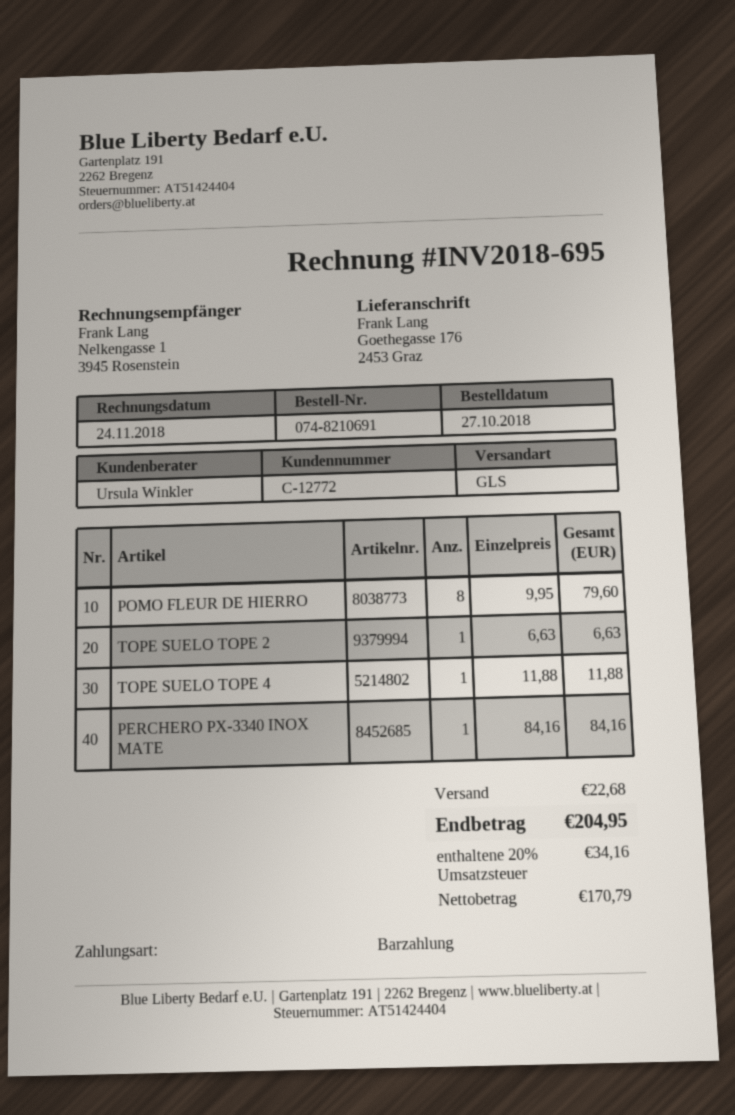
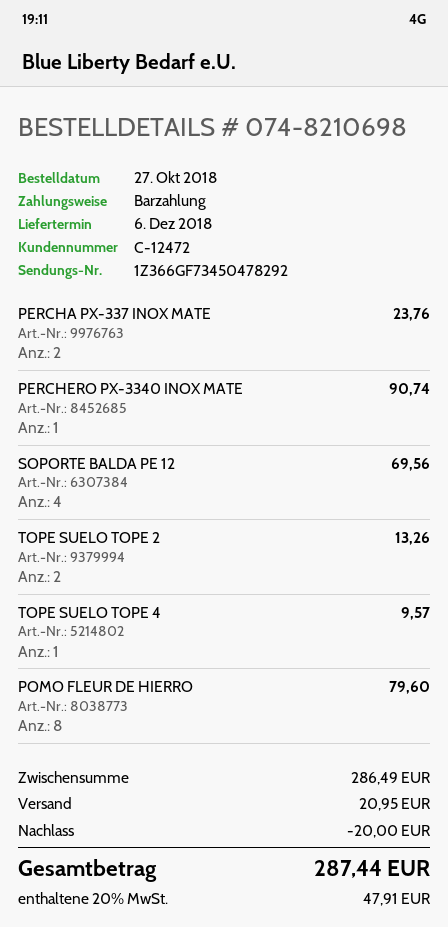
order number: 074-8210691 -> 074-8210698
customer number: C-12772 -> C-12472
TOPE SUELO TOPE 2: 1 for 6.63 -> 2 for 13.26
TOPE SUELO TOPE 4: 1 for 11.88 -> 1 for 9.57
PERCHERO PX-3340 INOX MATE: 1 for 84.16 -> 1 for 90.74
PERCHA PX-337 INOX MATE: none -> 2 for 23.76
SOPORTE BALDA PE 12: none -> 4 for 69.56
discount: none -> 20.00
shipping: 22.68 -> 20.95
tax: 20% = 34.16 -> 20% = 47.91
total: 204.95 -> 287.44

